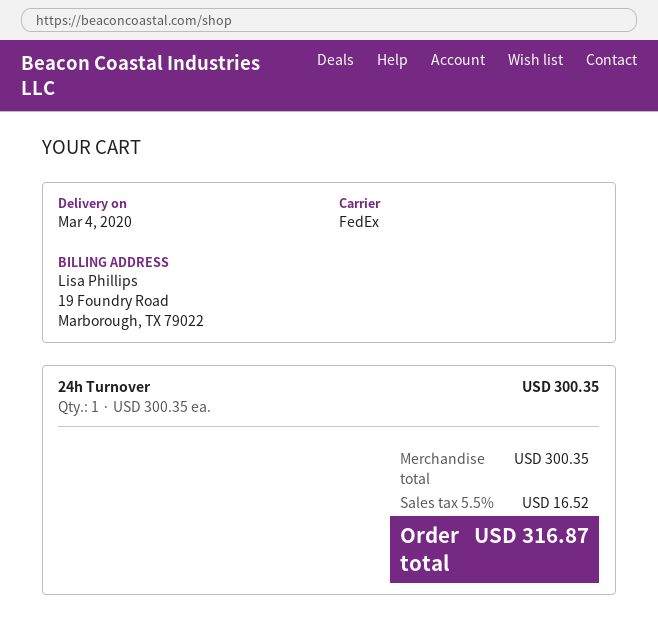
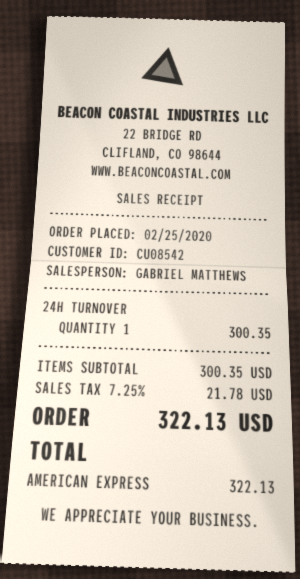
tax: 5.5% = 16.52 -> 7.25% = 21.78
total: 316.87 -> 322.13

